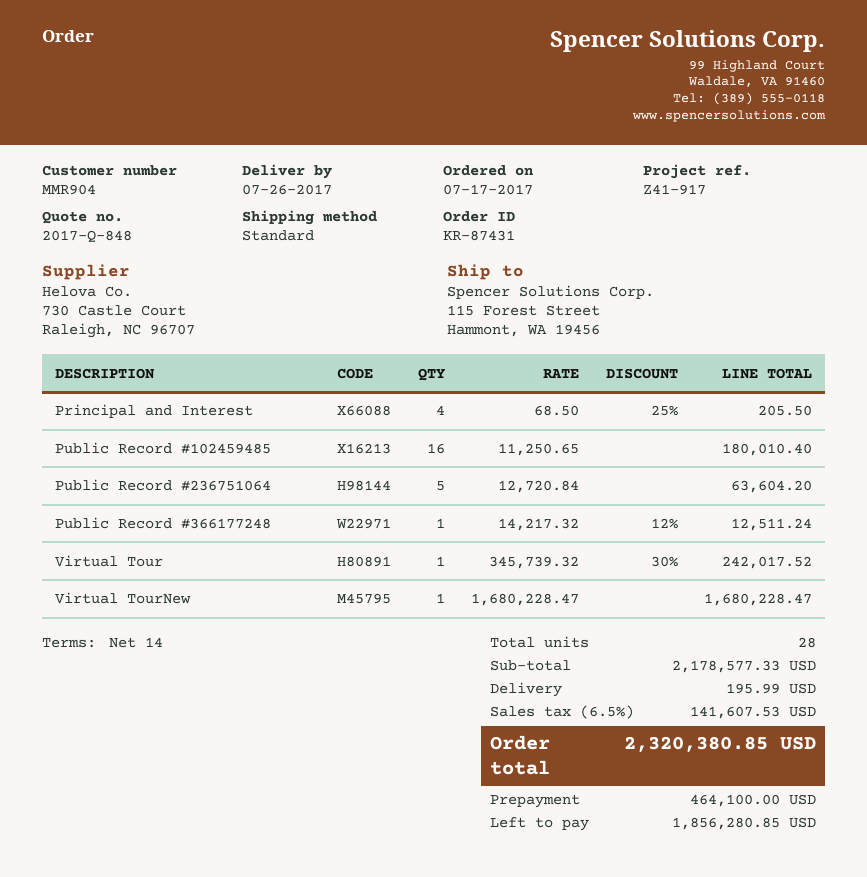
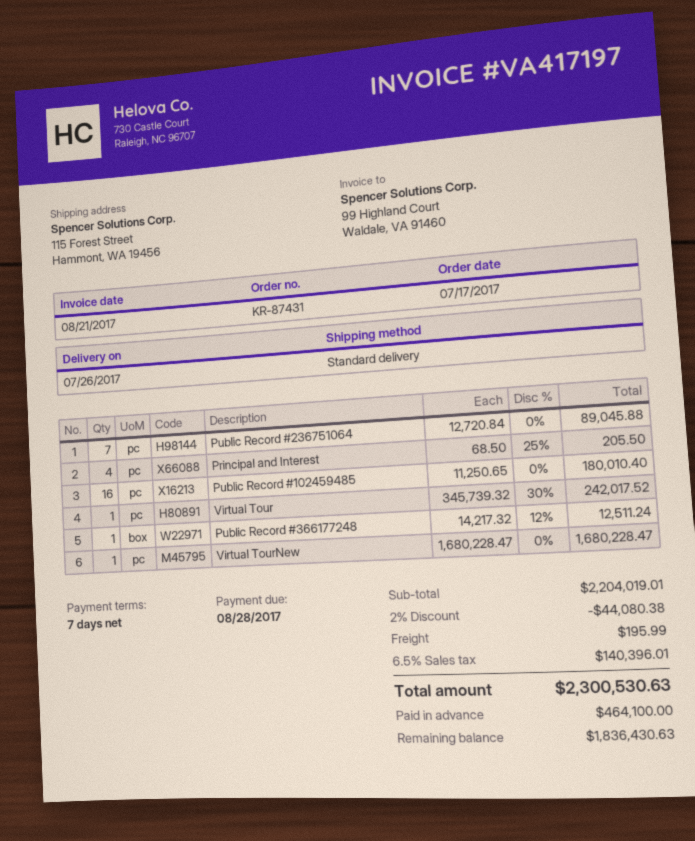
payment terms: 14 days -> 7 days
Public Record #236751064: 5 x 12720.84 = 63604.20 -> 7 x 12720.84 = 89045.88
subtotal: 2178577.33 -> 2204019.01
discount: none -> 2% = 44080.38
tax: 6.5% = 141607.53 -> 6.5% = 140396.01
total: 2320380.85 -> 2300530.63
balance: 1856280.85 -> 1836430.63

